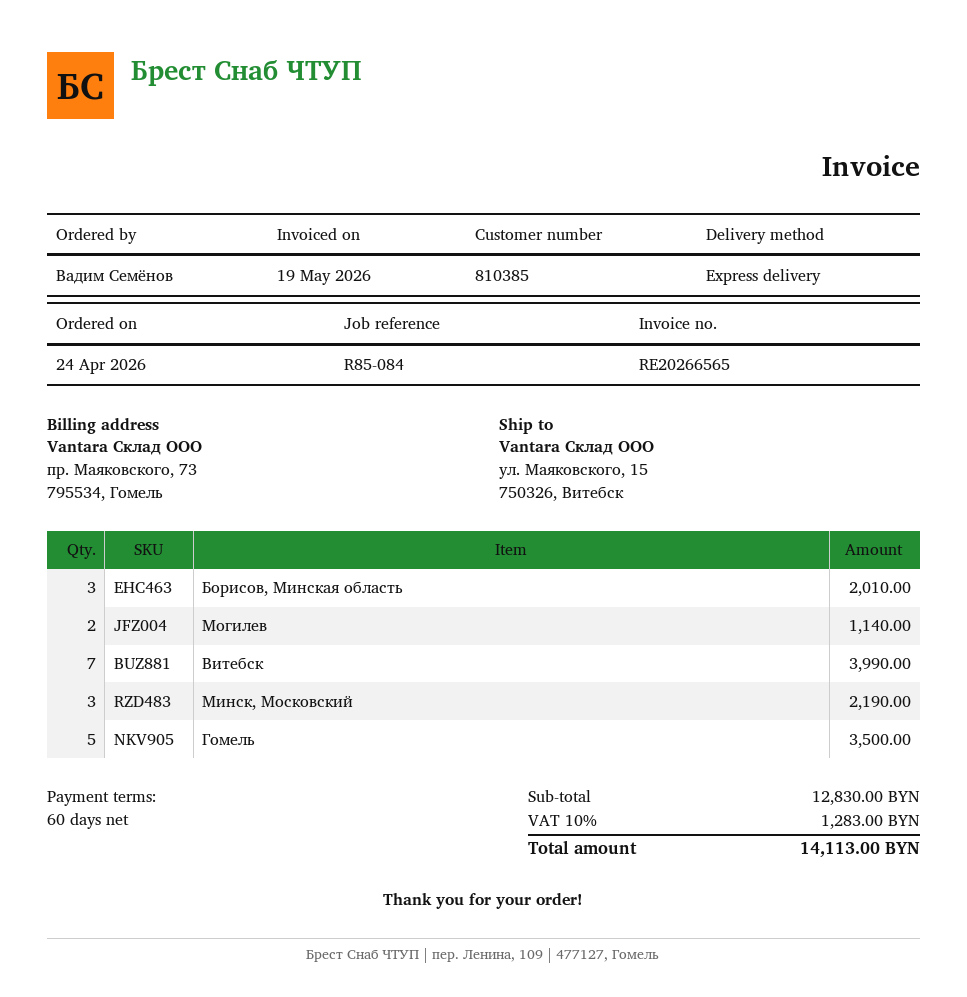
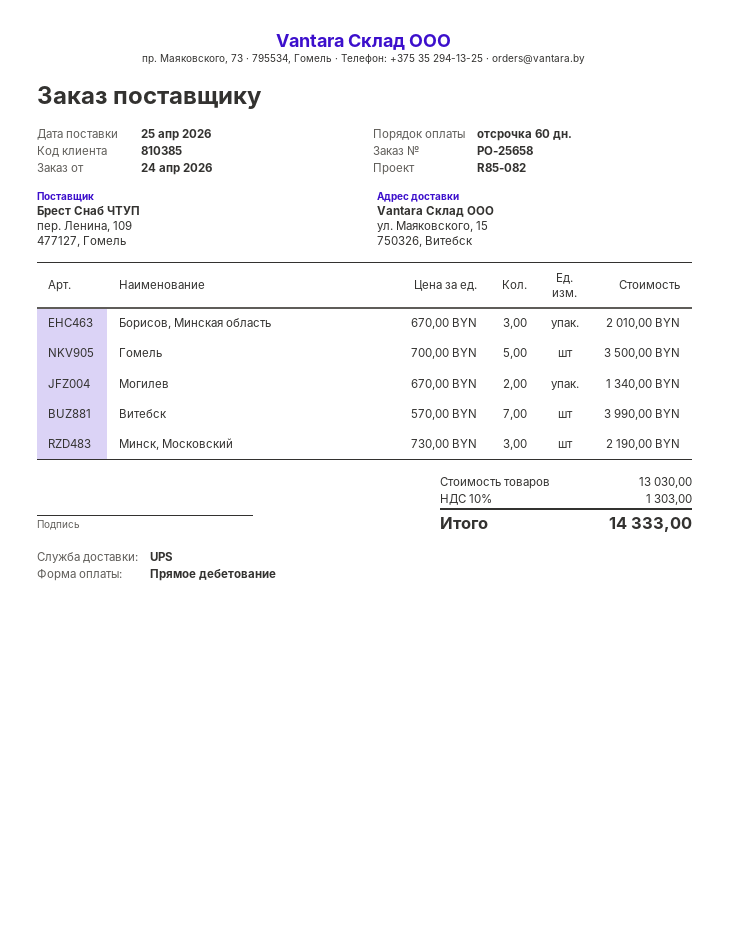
reference: R85-084 -> R85-082
shipping method: express -> UPS
Могилев: 2 for 1140.00 -> 2 for 1340.00
subtotal: 12830.00 -> 13030.00
tax: 10% = 1283.00 -> 10% = 1303.00
total: 14113.00 -> 14333.00

